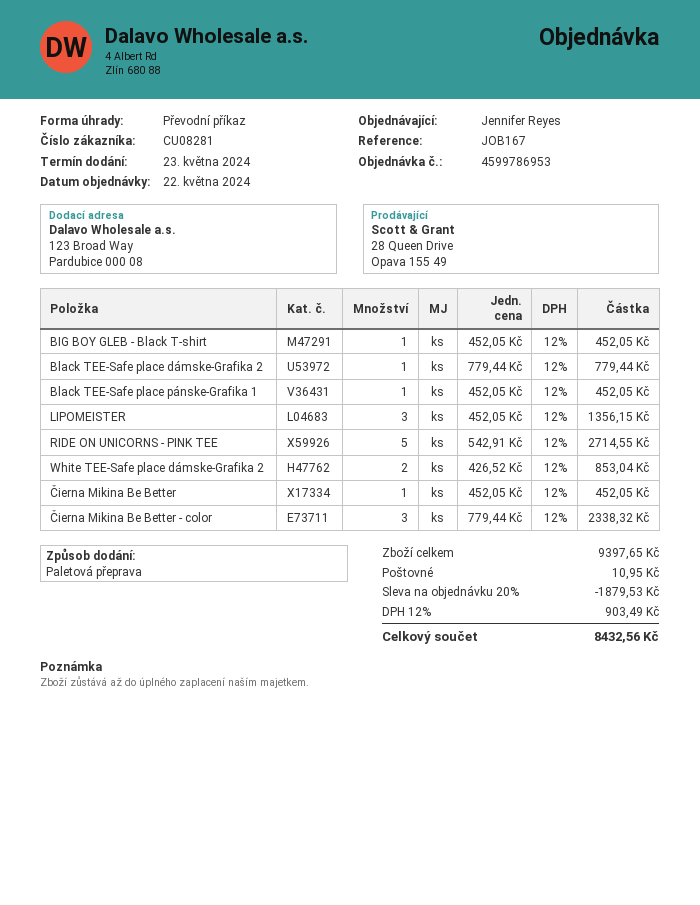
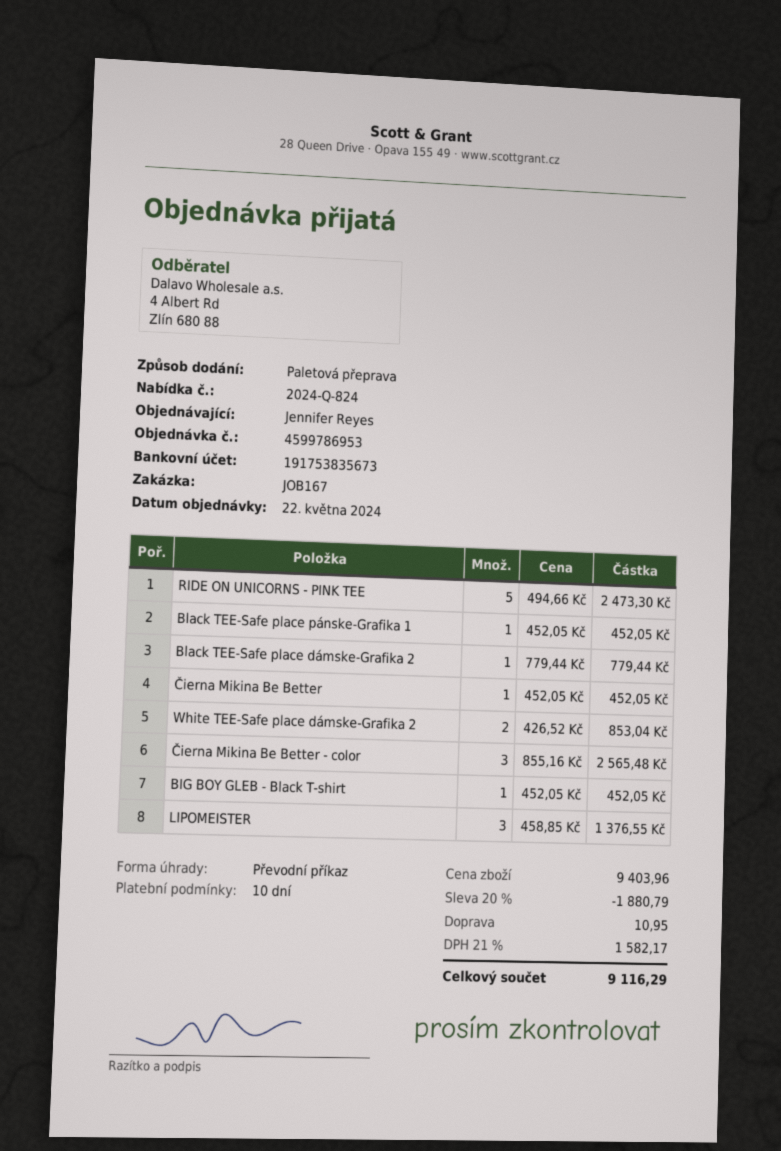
LIPOMEISTER: 3 x 452.05 = 1356.15 -> 3 x 458.85 = 1376.55
RIDE ON UNICORNS - PINK TEE: 5 x 542.91 = 2714.55 -> 5 x 494.66 = 2473.30
Čierna Mikina Be Better - color: 3 x 779.44 = 2338.32 -> 3 x 855.16 = 2565.48
subtotal: 9397.65 -> 9403.96
discount: 20% = 1879.53 -> 20% = 1880.79
tax: 12% = 903.49 -> 21% = 1582.17
total: 8432.56 -> 9116.29

